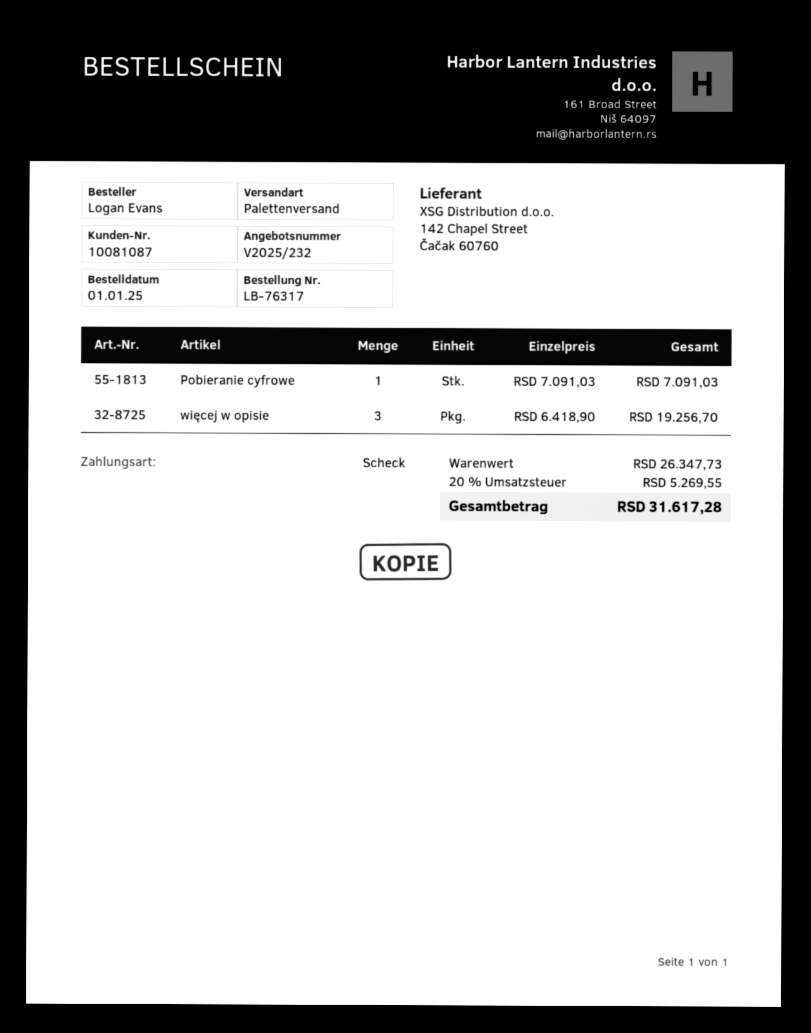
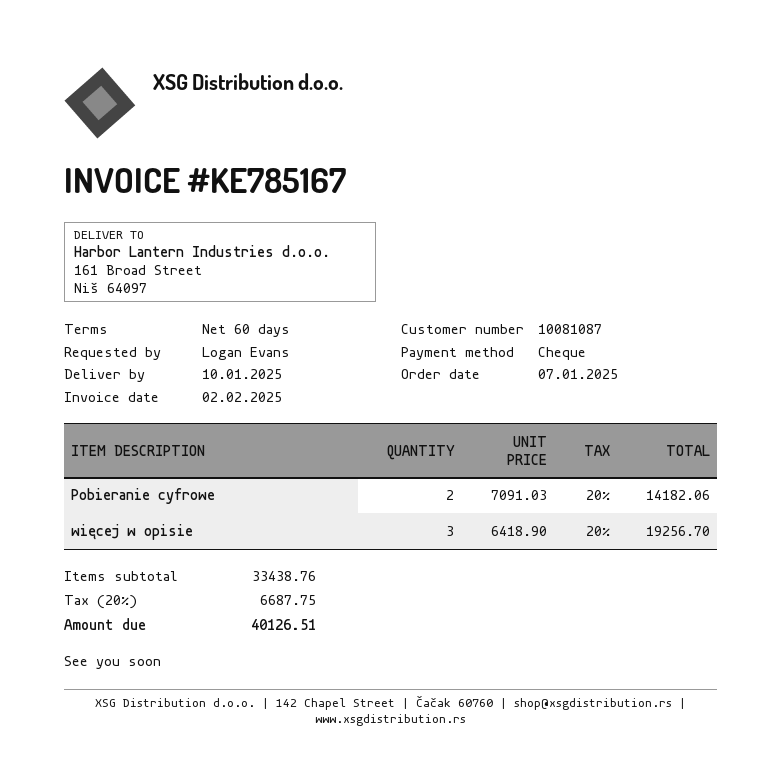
order date: 2025-01-01 -> 2025-01-07
Pobieranie cyfrowe: 1 x 7091.03 = 7091.03 -> 2 x 7091.03 = 14182.06
subtotal: 26347.73 -> 33438.76
tax: 20% = 5269.55 -> 20% = 6687.75
total: 31617.28 -> 40126.51

